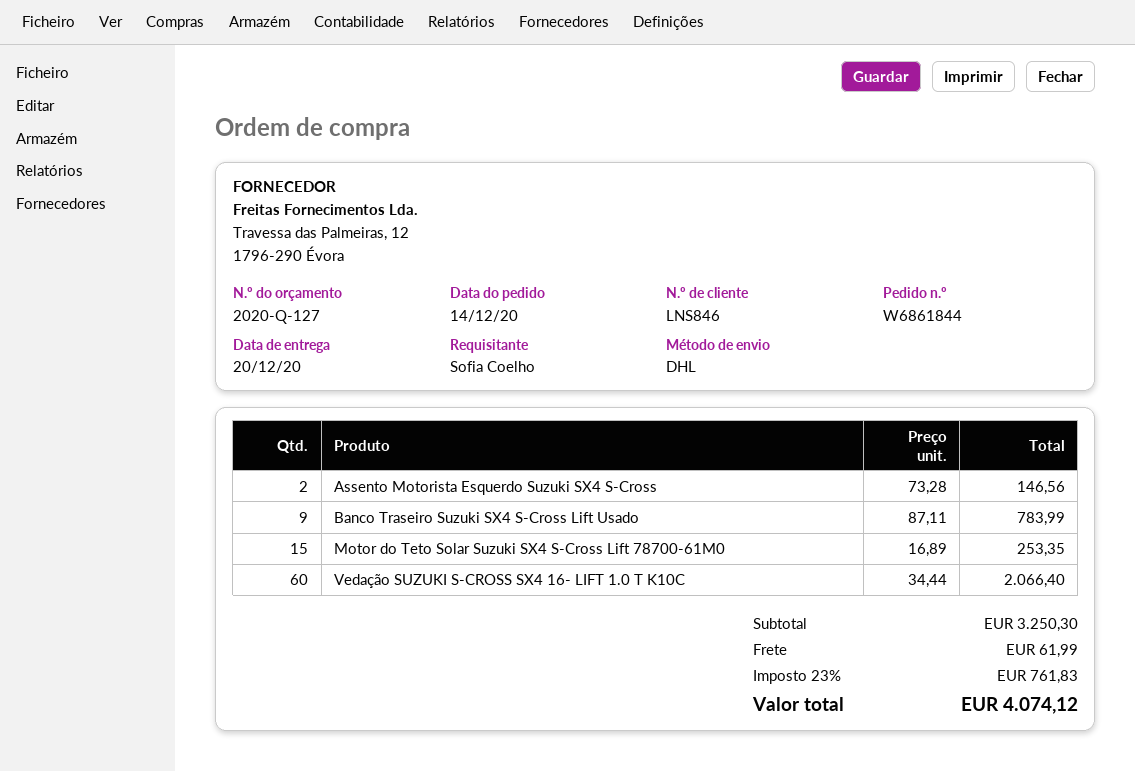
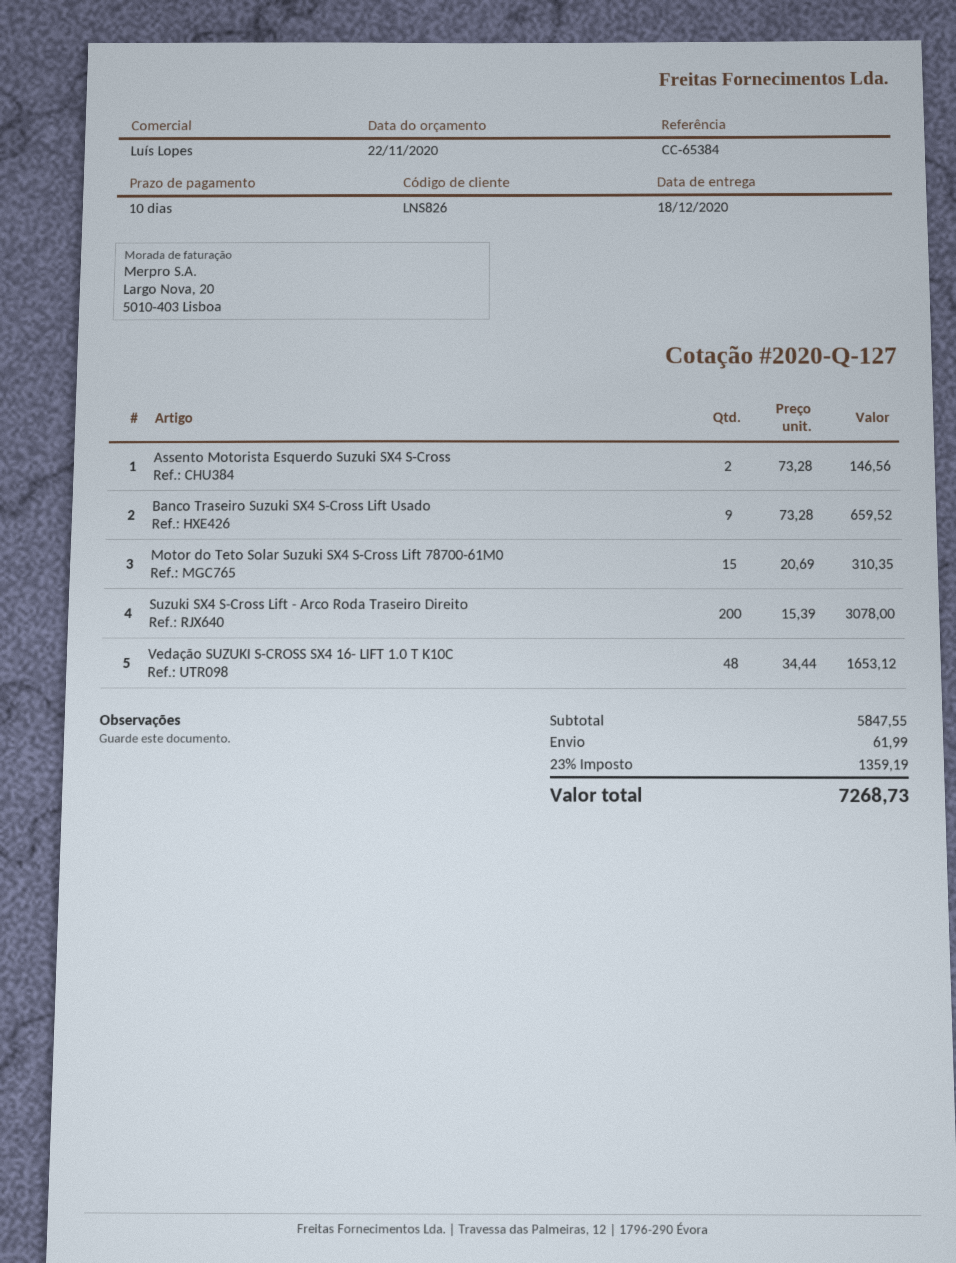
delivery date: 2020-12-20 -> 2020-12-18
customer number: LNS846 -> LNS826
Banco Traseiro Suzuki SX4 S-Cross Lift Usado: 9 x 87.11 = 783.99 -> 9 x 73.28 = 659.52
Motor do Teto Solar Suzuki SX4 S-Cross Lift 78700-61M0: 15 x 16.89 = 253.35 -> 15 x 20.69 = 310.35
Vedação SUZUKI S-CROSS SX4 16- LIFT 1.0 T K10C: 60 x 34.44 = 2066.40 -> 48 x 34.44 = 1653.12
Suzuki SX4 S-Cross Lift - Arco Roda Traseiro Direito: none -> 200 x 15.39 = 3078.00
subtotal: 3250.30 -> 5847.55
tax: 23% = 761.83 -> 23% = 1359.19
total: 4074.12 -> 7268.73

